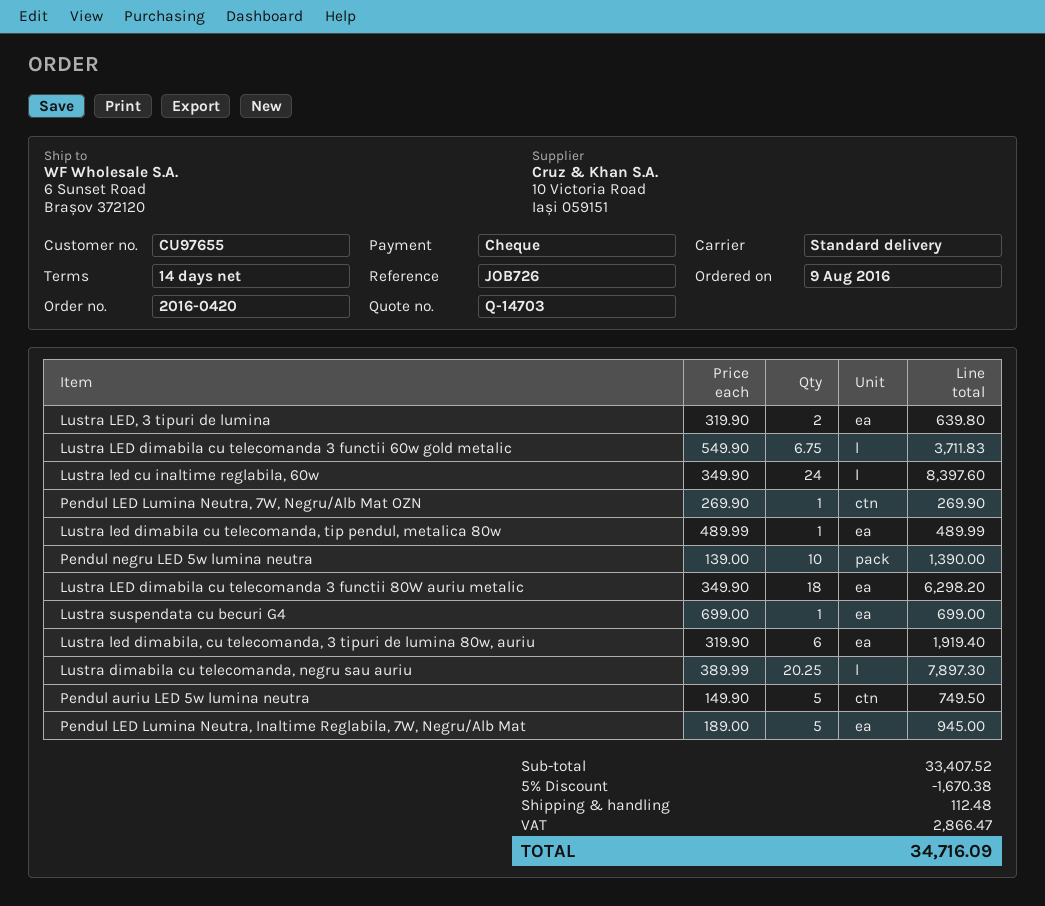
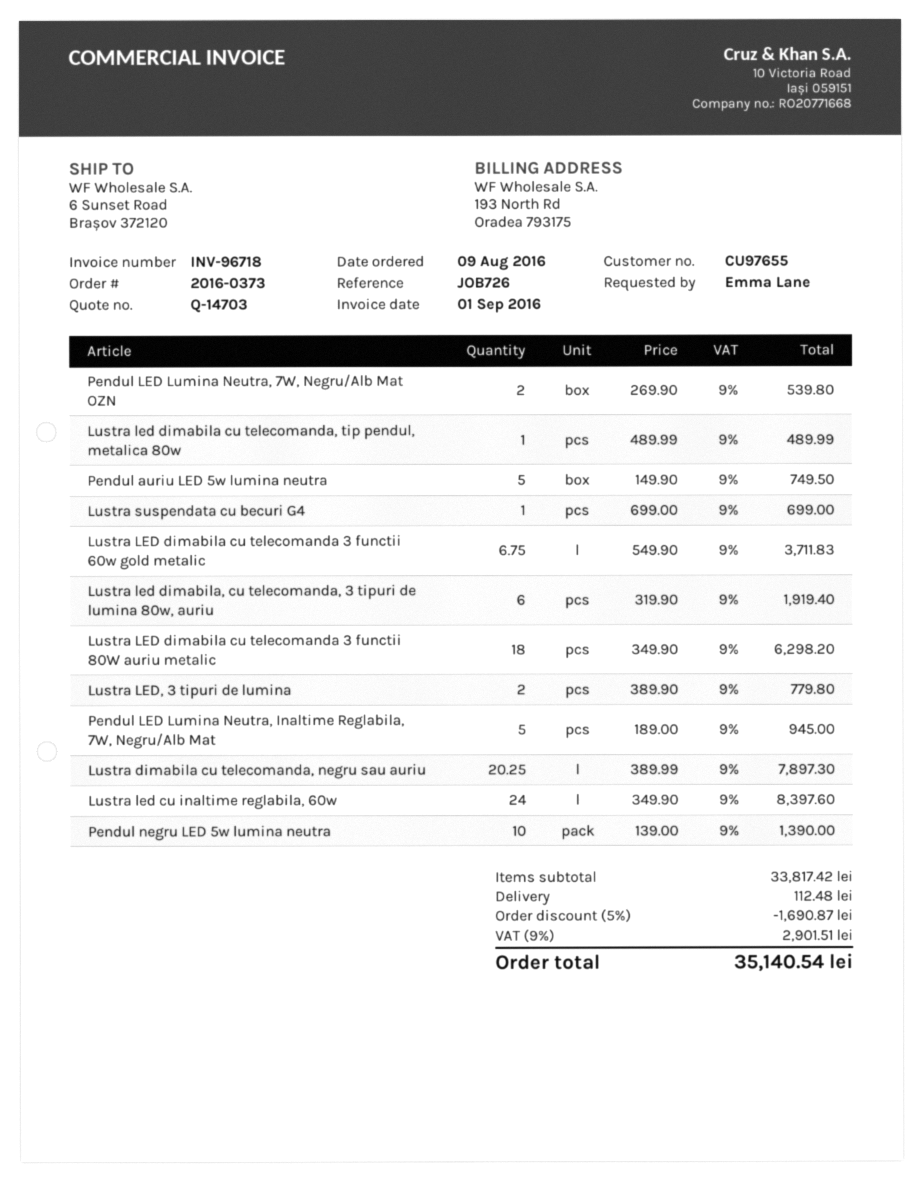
order number: 2016-0420 -> 2016-0373
Lustra LED, 3 tipuri de lumina: 2 x 319.90 = 639.80 -> 2 x 389.90 = 779.80
Pendul LED Lumina Neutra, 7W, Negru/Alb Mat OZN: 1 x 269.90 = 269.90 -> 2 x 269.90 = 539.80
subtotal: 33407.52 -> 33817.42
discount: 5% = 1670.38 -> 5% = 1690.87
tax: 2866.47 -> 2901.51
total: 34716.09 -> 35140.54

